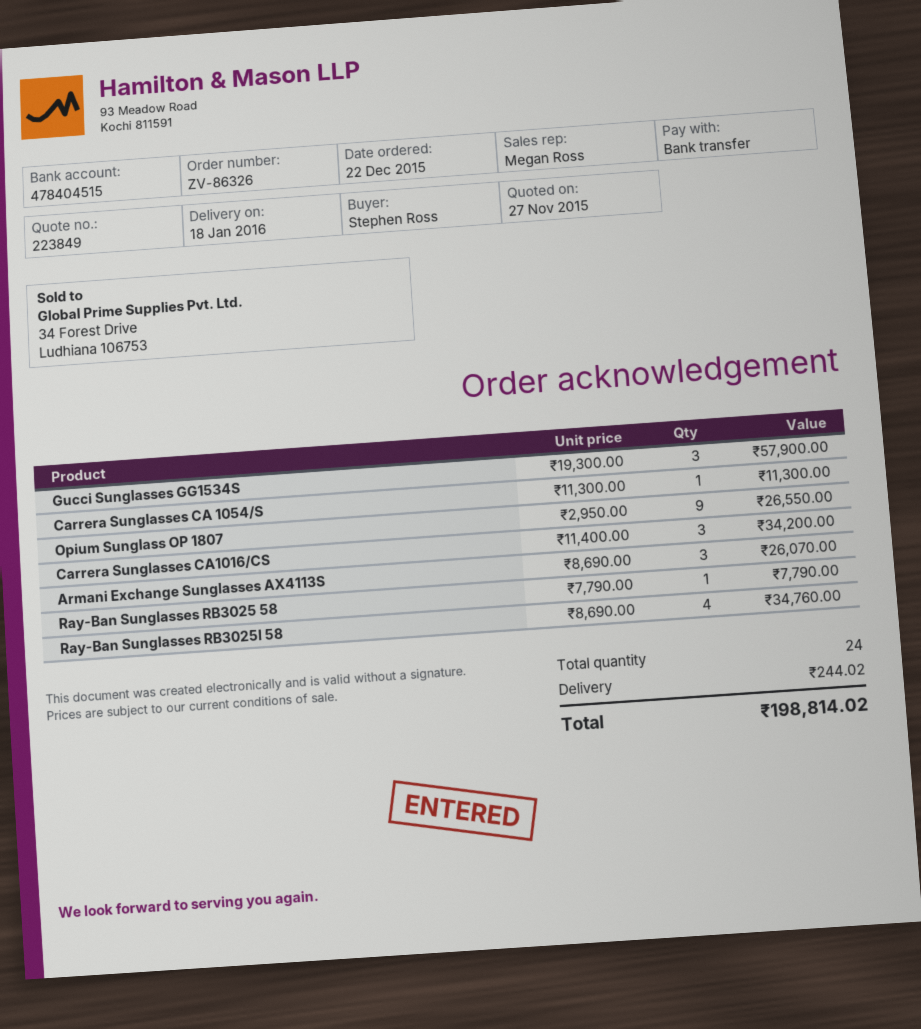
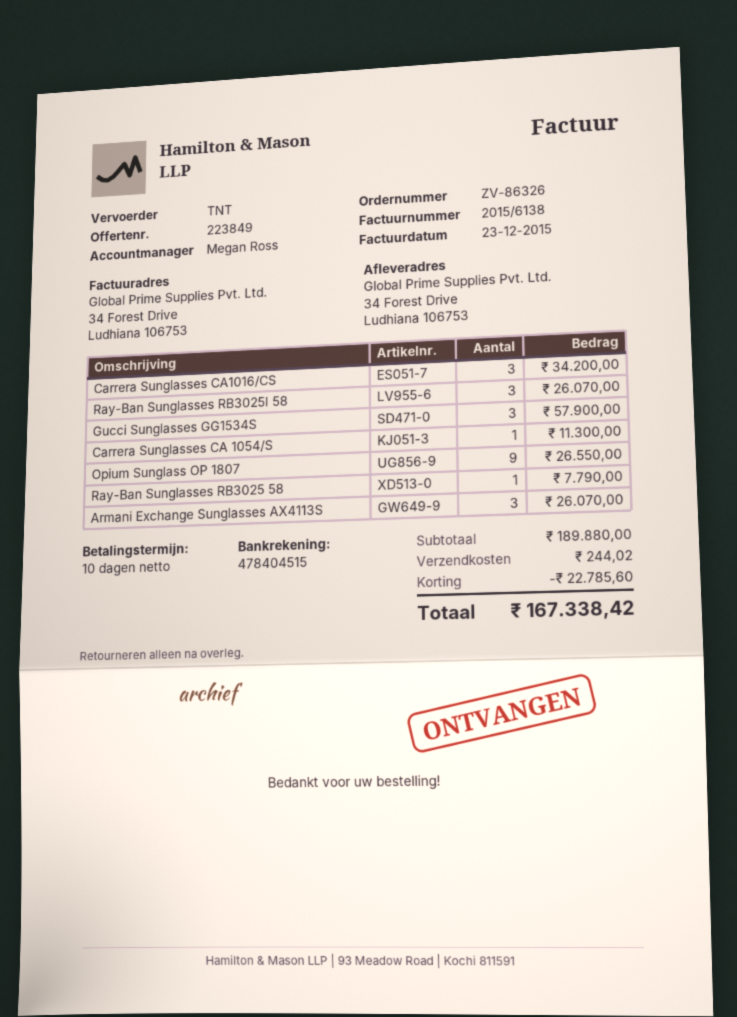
Ray-Ban Sunglasses RB3025I 58: 4 for 34760.00 -> 3 for 26070.00
discount: none -> 22785.60
total: 198814.02 -> 167338.42

